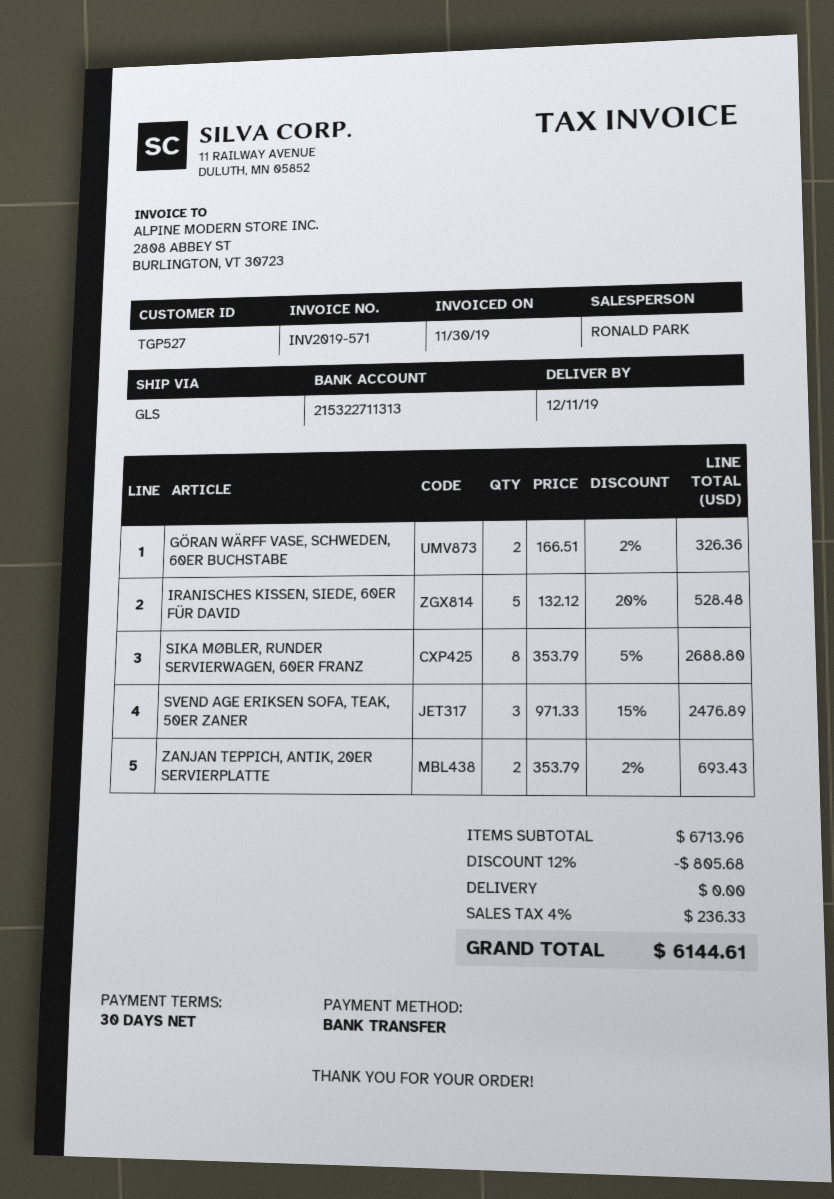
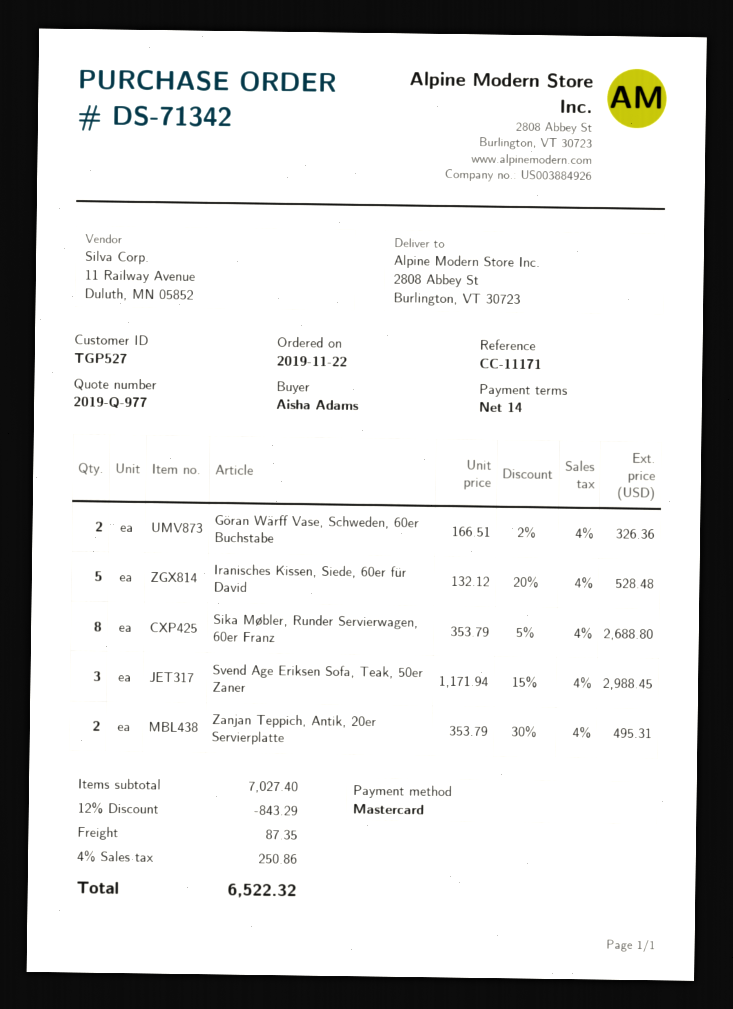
payment terms: 30 days -> 14 days
payment method: bank transfer -> Mastercard
SVEND AGE ERIKSEN SOFA, TEAK, 50ER ZANER: 3 x 971.33 - 15% = 2476.89 -> 3 x 1171.94 - 15% = 2988.45
ZANJAN TEPPICH, ANTIK, 20ER SERVIERPLATTE: 2 x 353.79 - 2% = 693.43 -> 2 x 353.79 - 30% = 495.31
subtotal: 6713.96 -> 7027.40
discount: 12% = 805.68 -> 12% = 843.29
shipping: 0.00 -> 87.35
tax: 4% = 236.33 -> 4% = 250.86
total: 6144.61 -> 6522.32

